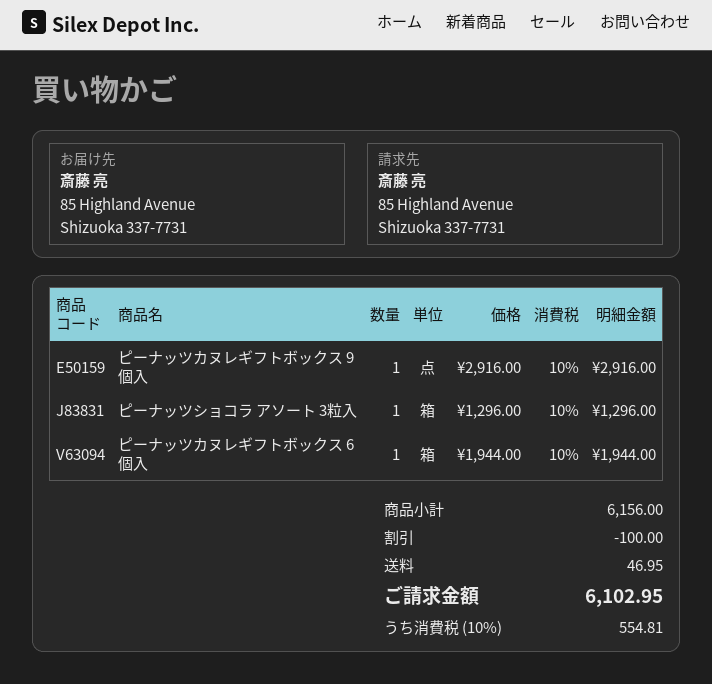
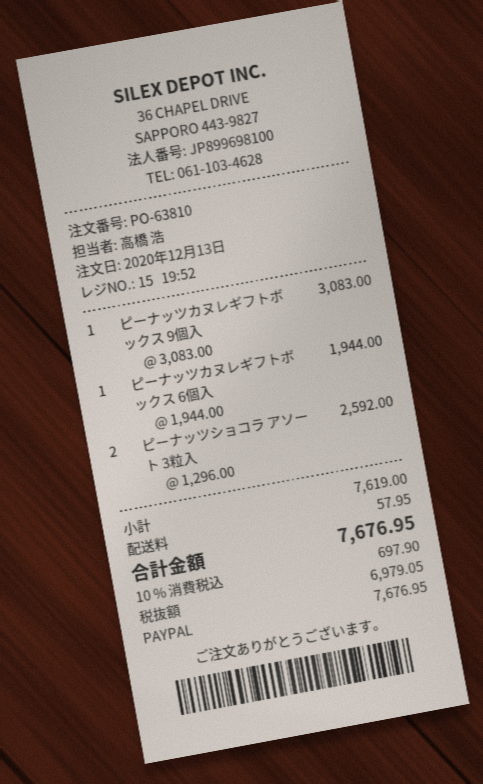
ピーナッツカヌレギフトボックス 9個入: 1 x 2916.00 = 2916.00 -> 1 x 3083.00 = 3083.00
ピーナッツショコラ アソート 3粒入: 1 x 1296.00 = 1296.00 -> 2 x 1296.00 = 2592.00
subtotal: 6156.00 -> 7619.00
discount: 100.00 -> none
shipping: 46.95 -> 57.95
tax: 10% = 554.81 -> 10% = 697.90
total: 6102.95 -> 7676.95

